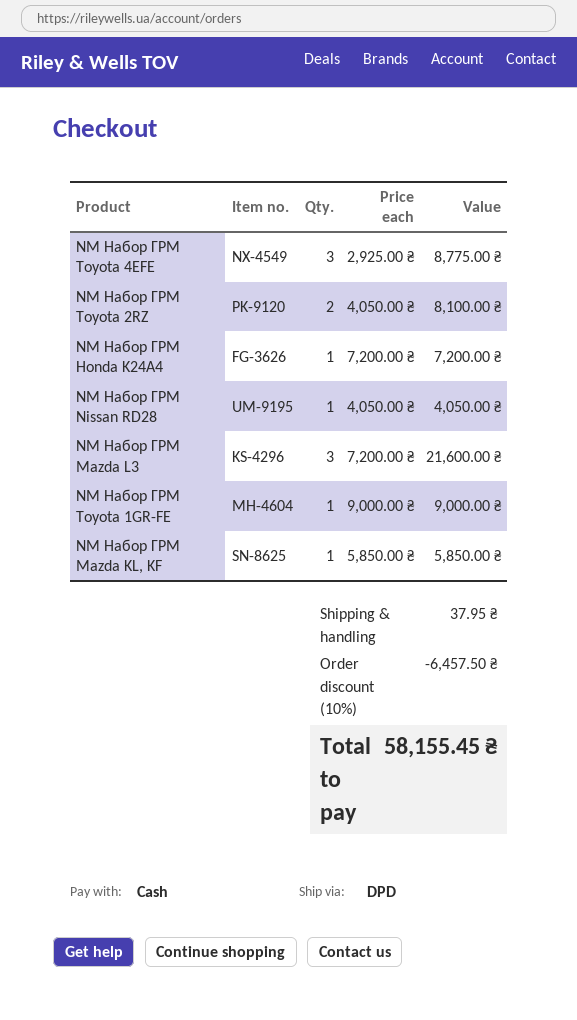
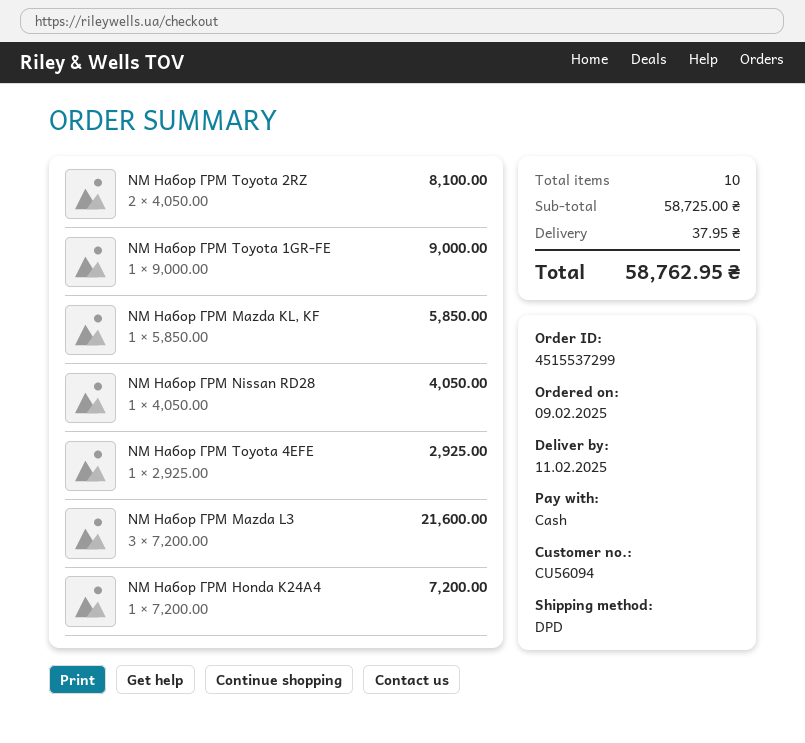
NM Набор ГРМ Toyota 4EFE: 3 x 2925.00 = 8775.00 -> 1 x 2925.00 = 2925.00
discount: 10% = 6457.50 -> none
total: 58155.45 -> 58762.95

